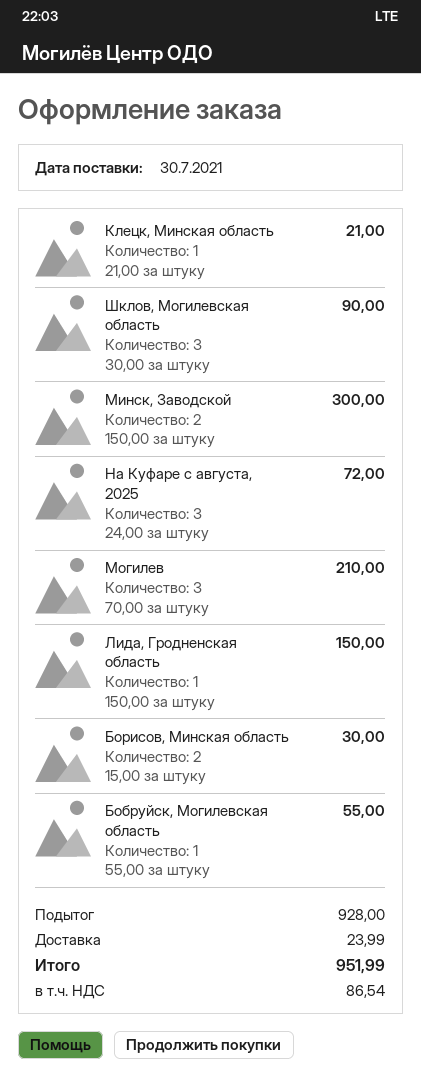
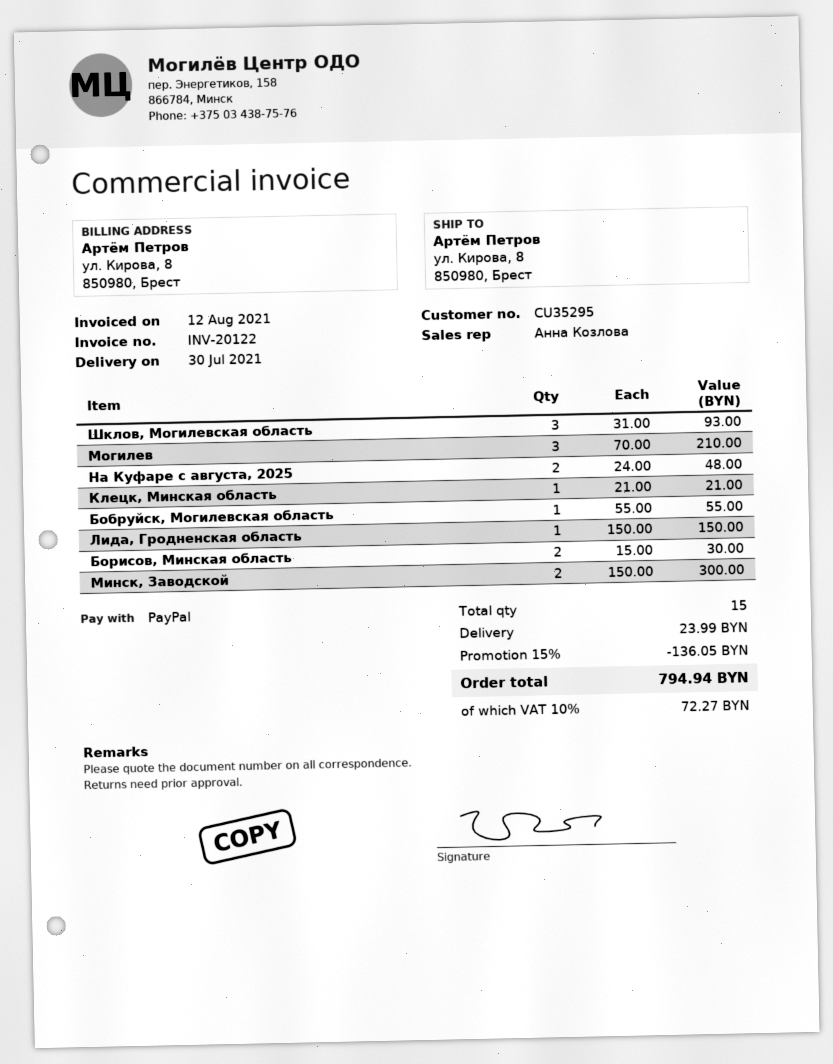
Шклов, Могилевская область: 3 x 30.00 = 90.00 -> 3 x 31.00 = 93.00
На Куфаре с августа, 2025: 3 x 24.00 = 72.00 -> 2 x 24.00 = 48.00
discount: none -> 15% = 136.05
tax: 86.54 -> 72.27
total: 951.99 -> 794.94

